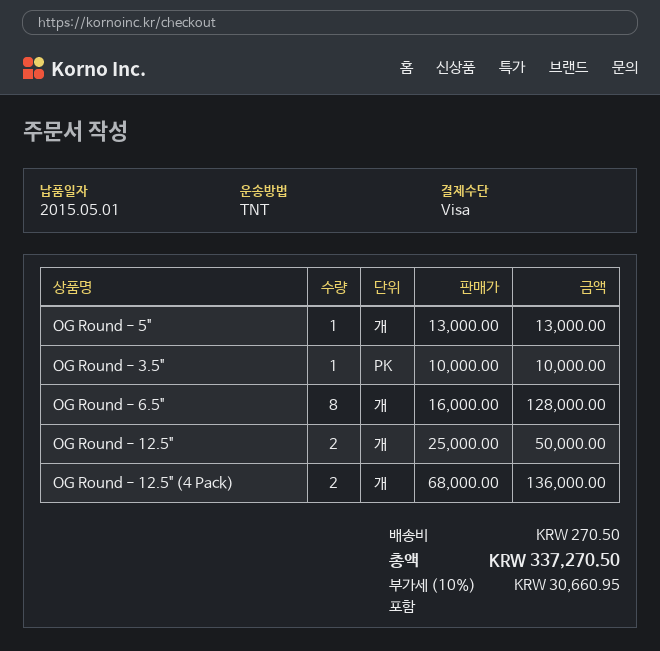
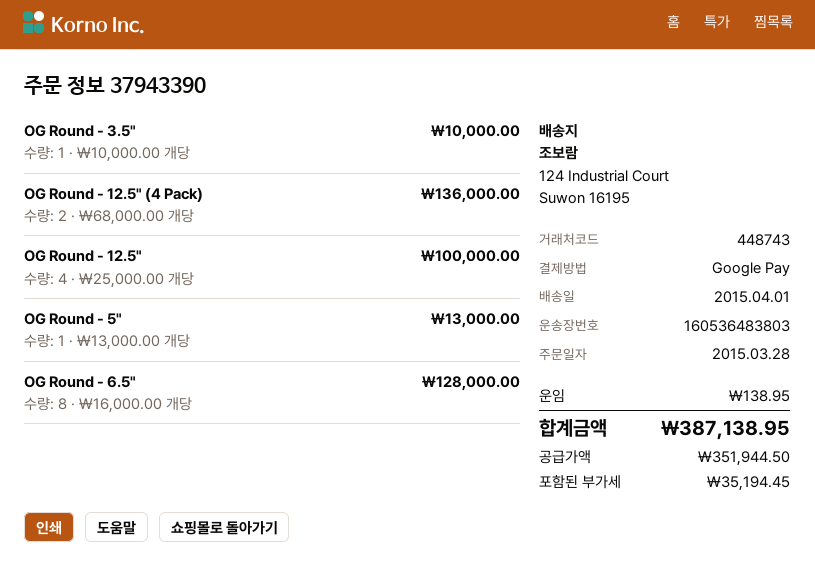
delivery date: 2015-05-01 -> 2015-04-01
payment method: Visa -> Google Pay
OG Round - 12.5": 2 x 25000.00 = 50000.00 -> 4 x 25000.00 = 100000.00
shipping: 270.50 -> 138.95
tax: 30660.95 -> 35194.45
total: 337270.50 -> 387138.95

